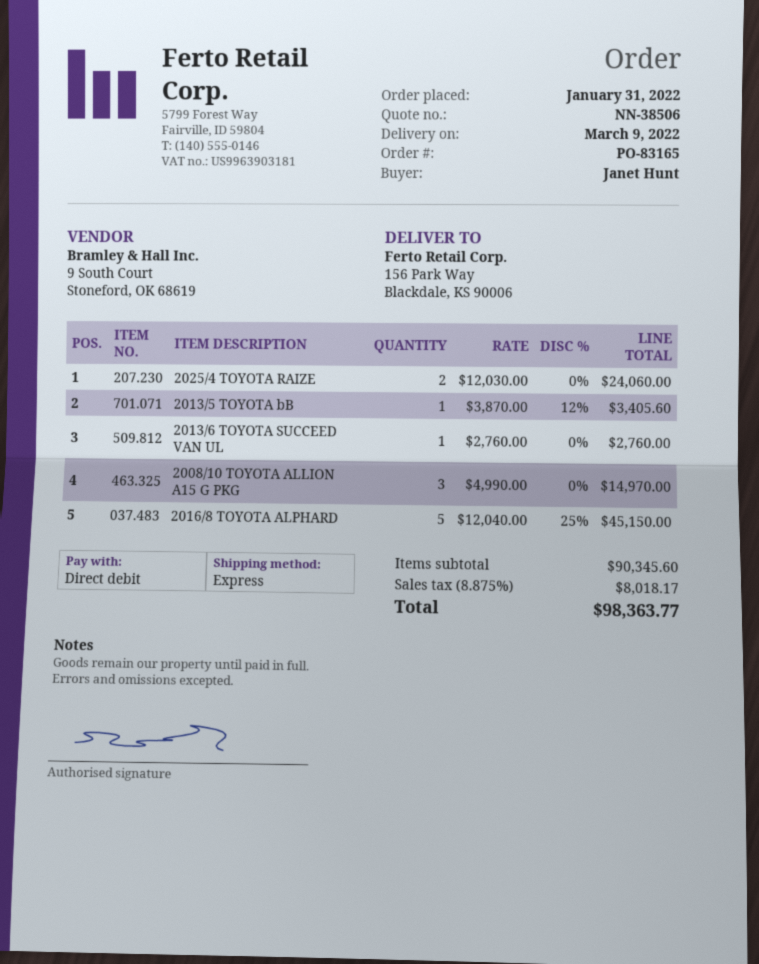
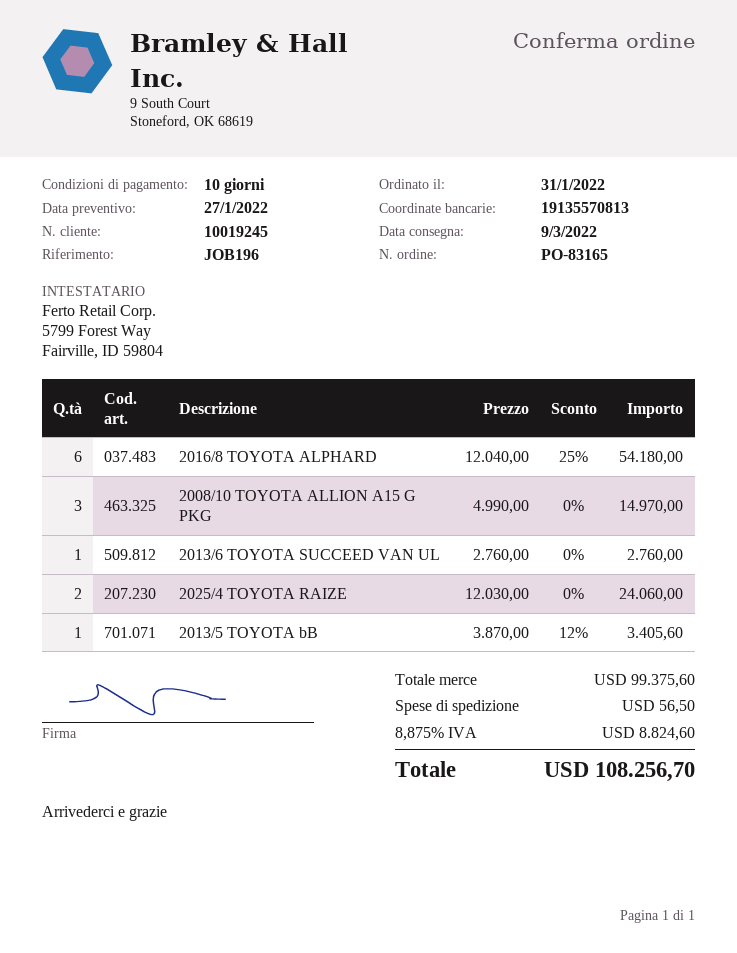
2016/8 TOYOTA ALPHARD: 5 x 12040.00 - 25% = 45150.00 -> 6 x 12040.00 - 25% = 54180.00
subtotal: 90345.60 -> 99375.60
shipping: none -> 56.50
tax: 8.875% = 8018.17 -> 8.875% = 8824.60
total: 98363.77 -> 108256.70

